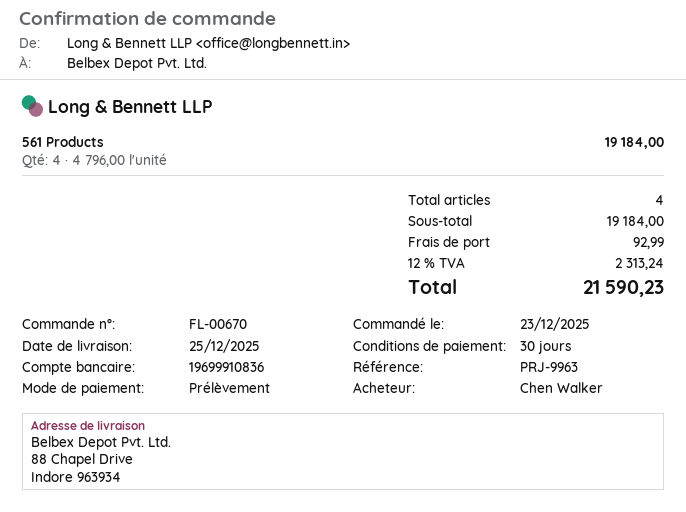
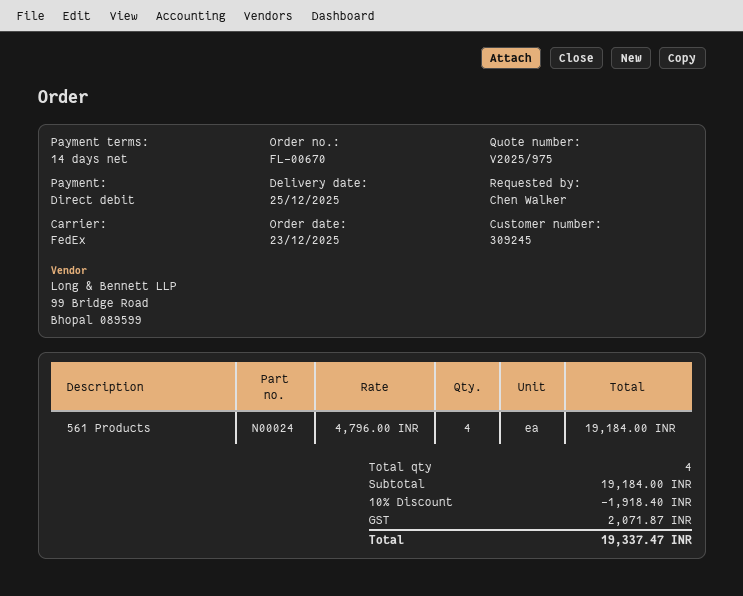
payment terms: 30 days -> 14 days
discount: none -> 10% = 1918.40
shipping: 92.99 -> none
tax: 2313.24 -> 2071.87
total: 21590.23 -> 19337.47

